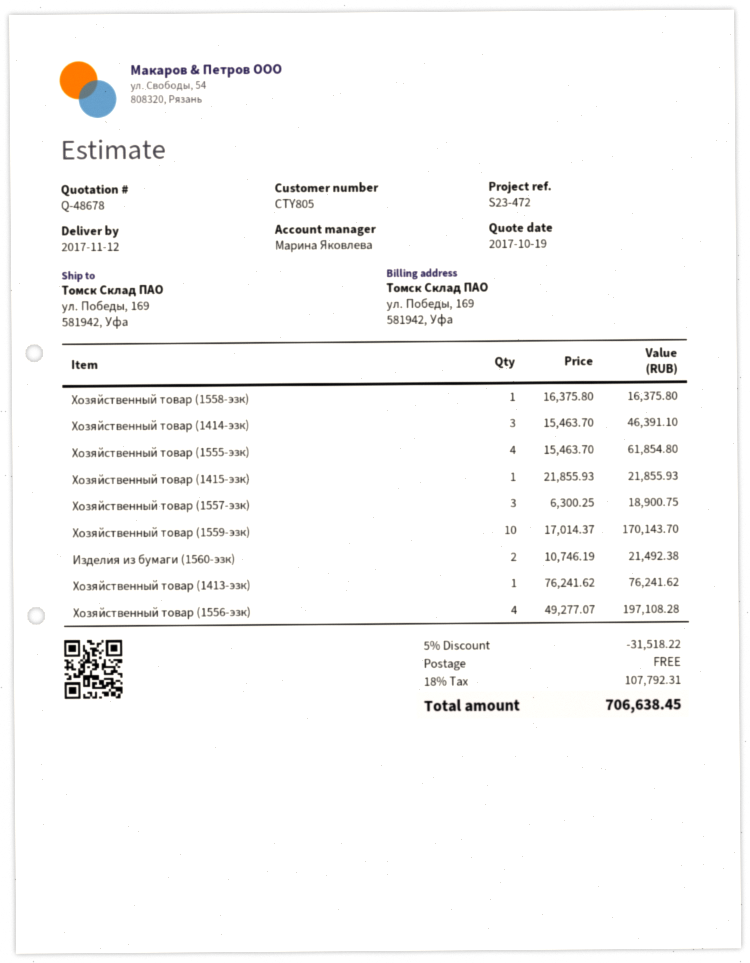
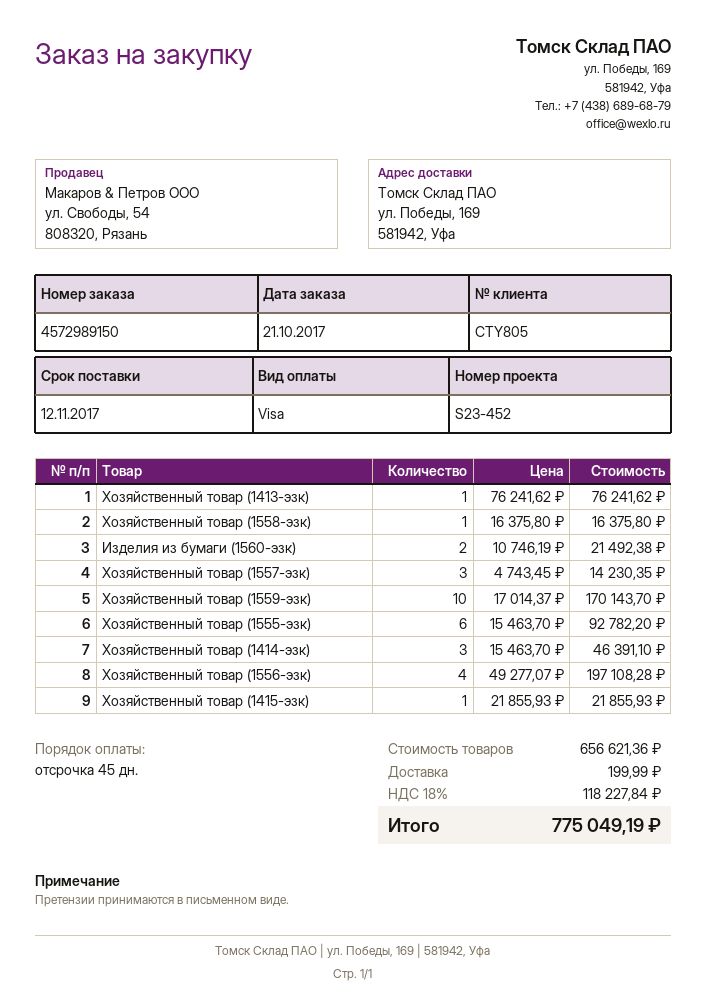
reference: S23-472 -> S23-452
Хозяйственный товар (1555-эзк): 4 x 15463.70 = 61854.80 -> 6 x 15463.70 = 92782.20
Хозяйственный товар (1557-эзк): 3 x 6300.25 = 18900.75 -> 3 x 4743.45 = 14230.35
discount: 5% = 31518.22 -> none
shipping: 0.00 -> 199.99
tax: 18% = 107792.31 -> 18% = 118227.84
total: 706638.45 -> 775049.19

